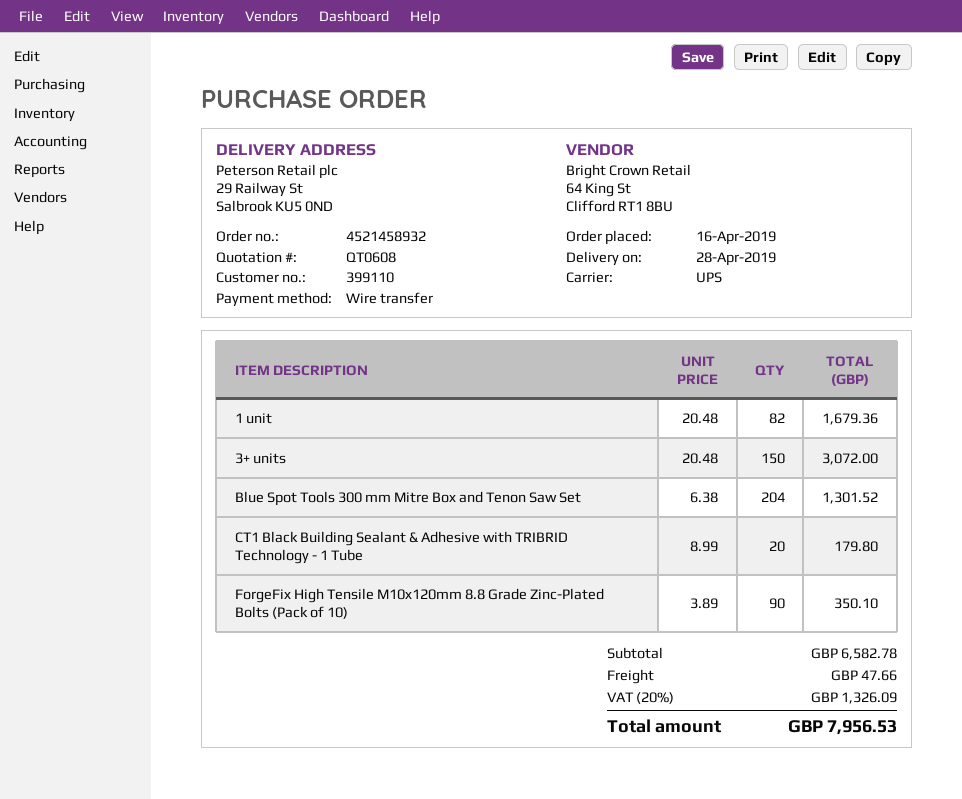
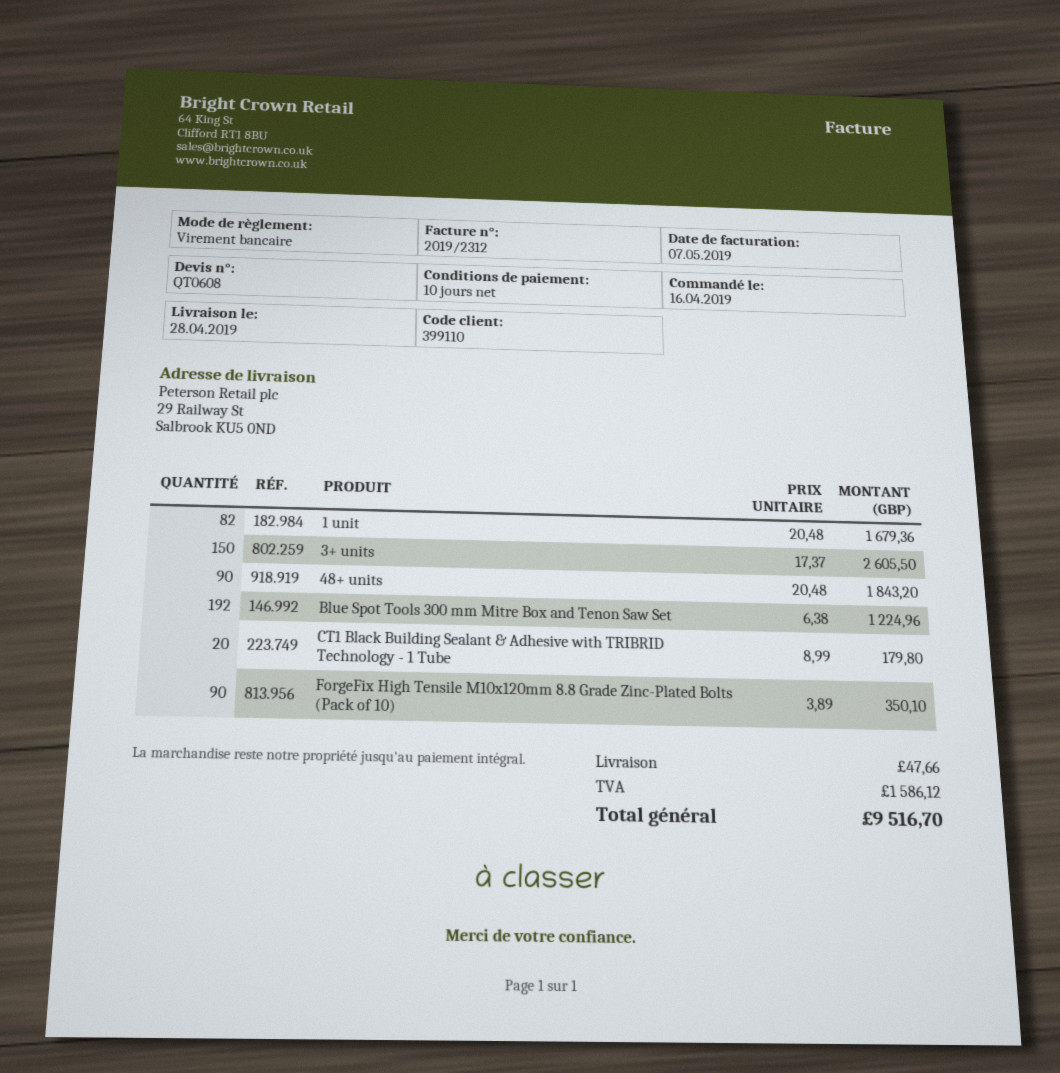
3+ units: 150 x 20.48 = 3072.00 -> 150 x 17.37 = 2605.50
Blue Spot Tools 300 mm Mitre Box and Tenon Saw Set: 204 x 6.38 = 1301.52 -> 192 x 6.38 = 1224.96
48+ units: none -> 90 x 20.48 = 1843.20
tax: 1326.09 -> 1586.12
total: 7956.53 -> 9516.70

